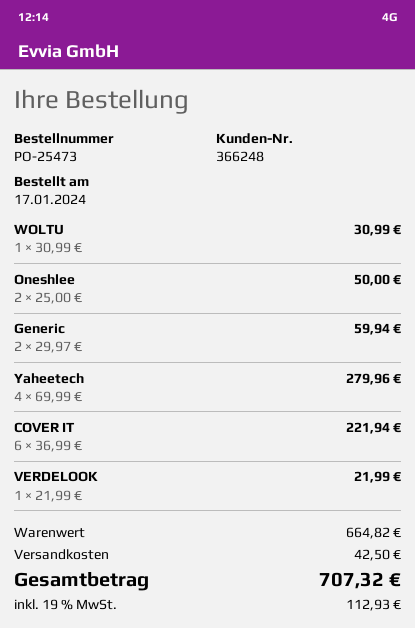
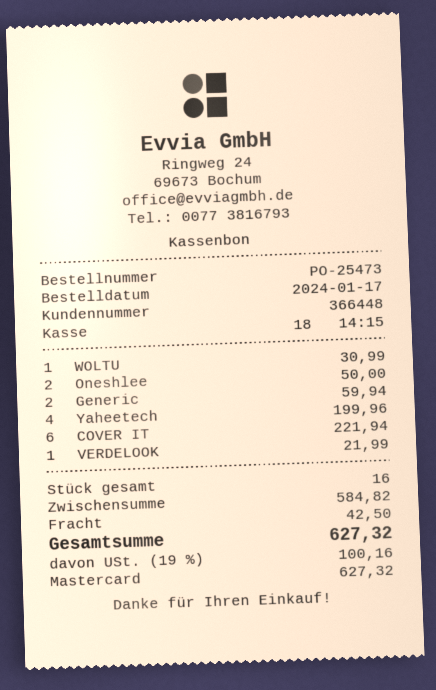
customer number: 366248 -> 366448
Yaheetech: 4 for 279.96 -> 4 for 199.96
subtotal: 664.82 -> 584.82
tax: 19% = 112.93 -> 19% = 100.16
total: 707.32 -> 627.32

